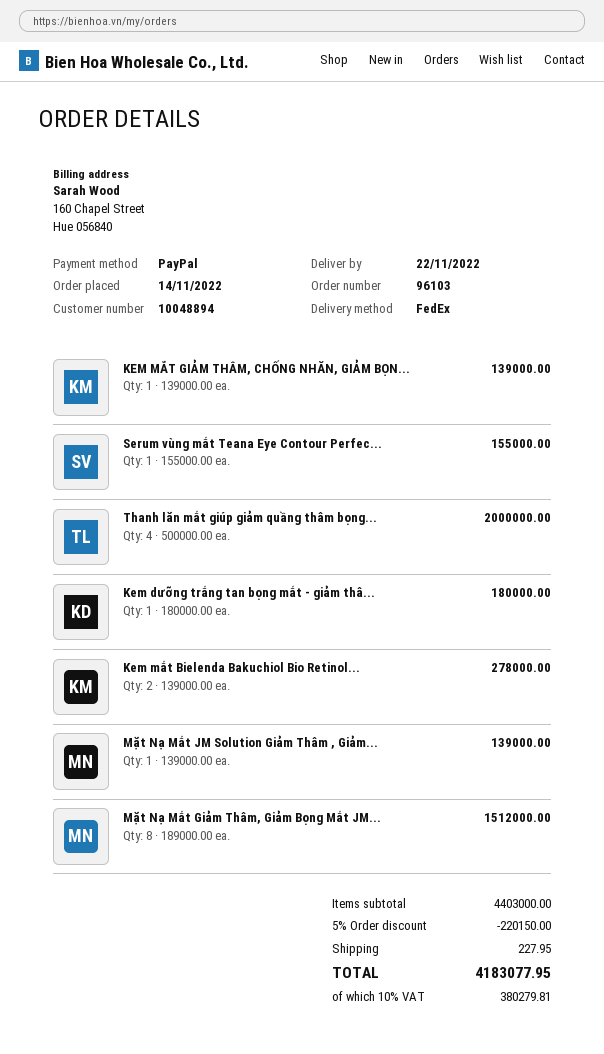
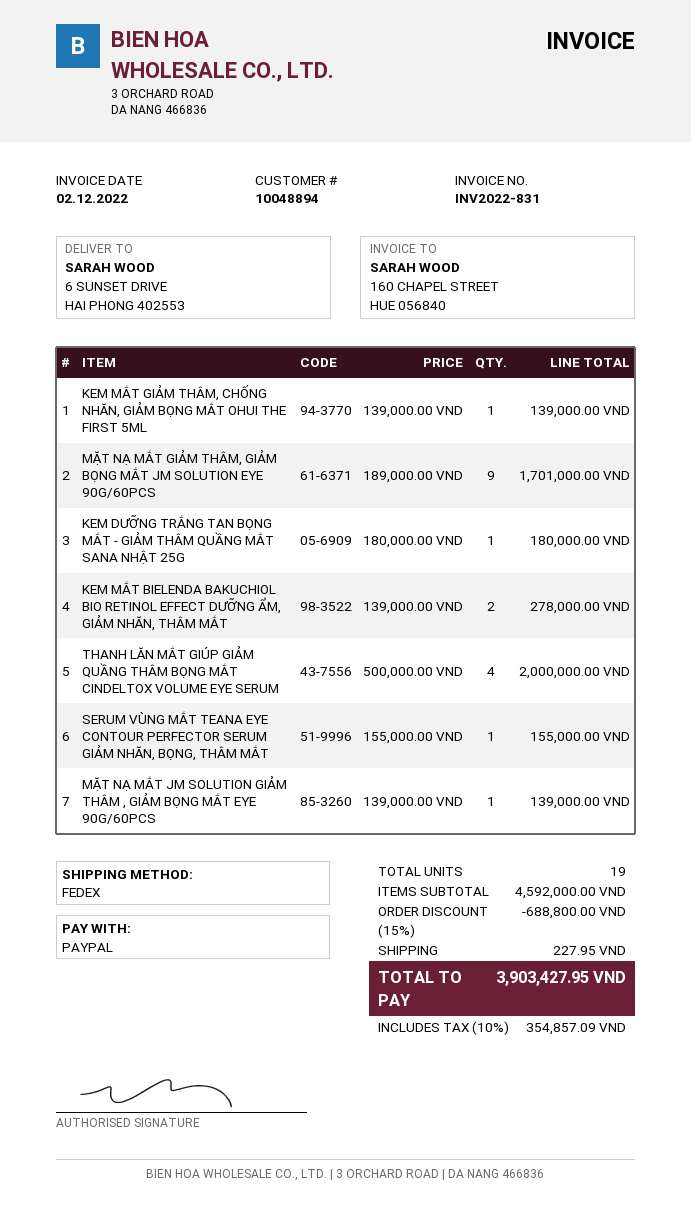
Mặt Nạ Mắt Giảm Thâm, Giảm Bọng Mắt JM...: 8 x 189000.00 = 1512000.00 -> 9 x 189000.00 = 1701000.00
subtotal: 4403000.00 -> 4592000.00
discount: 5% = 220150.00 -> 15% = 688800.00
tax: 10% = 380279.81 -> 10% = 354857.09
total: 4183077.95 -> 3903427.95

